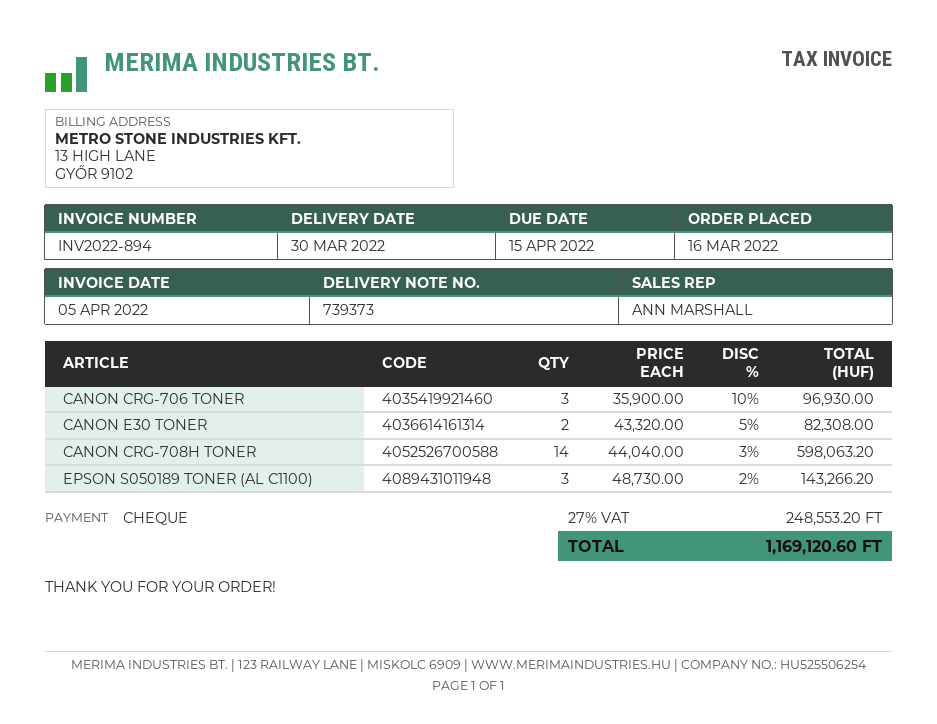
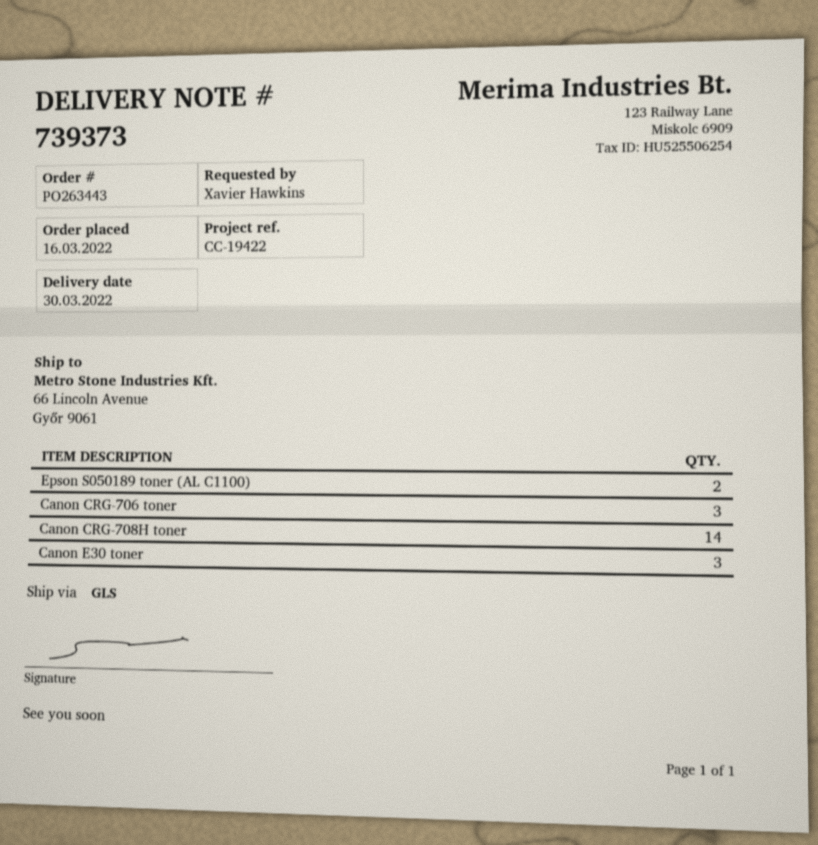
CANON E30 TONER: 2 -> 3
EPSON S050189 TONER (AL C1100): 3 -> 2

